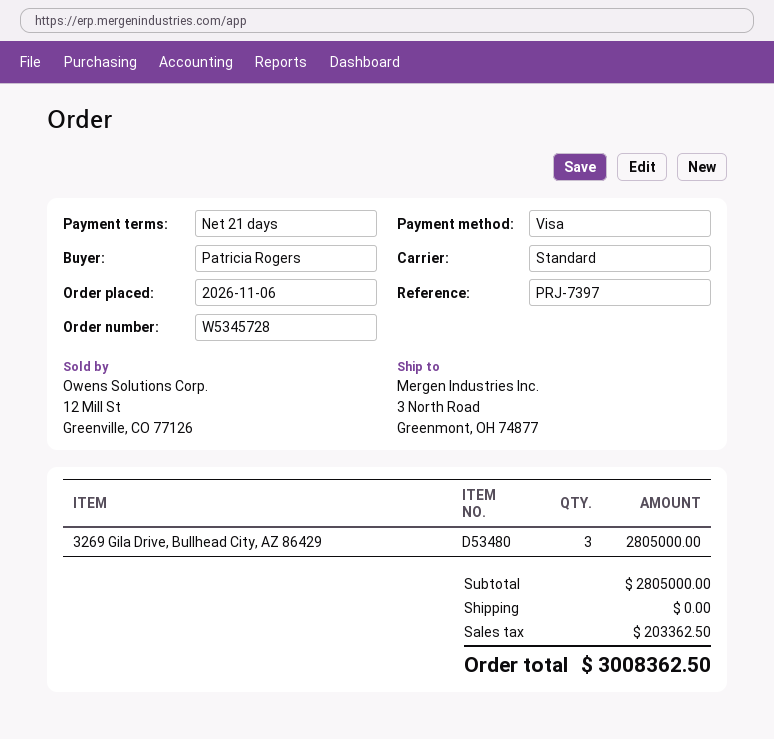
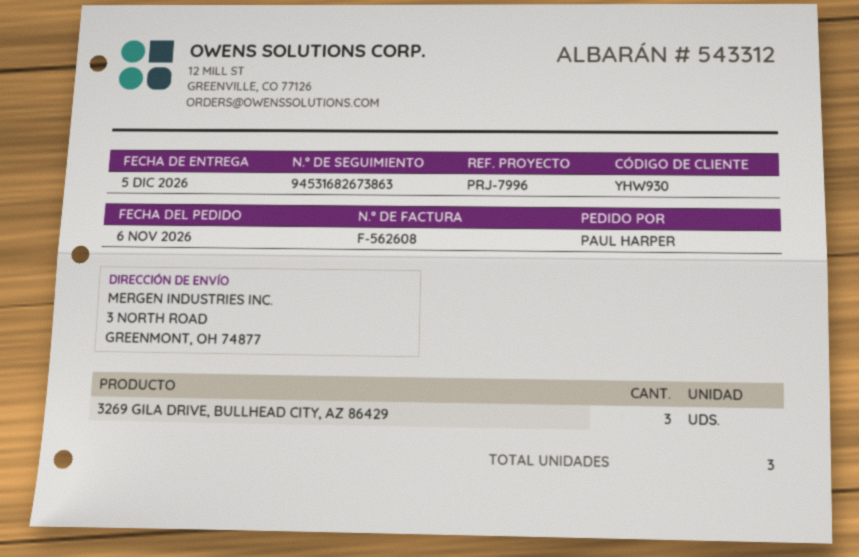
reference: PRJ-7397 -> PRJ-7996
ordered by: Patricia Rogers -> PAUL HARPER

